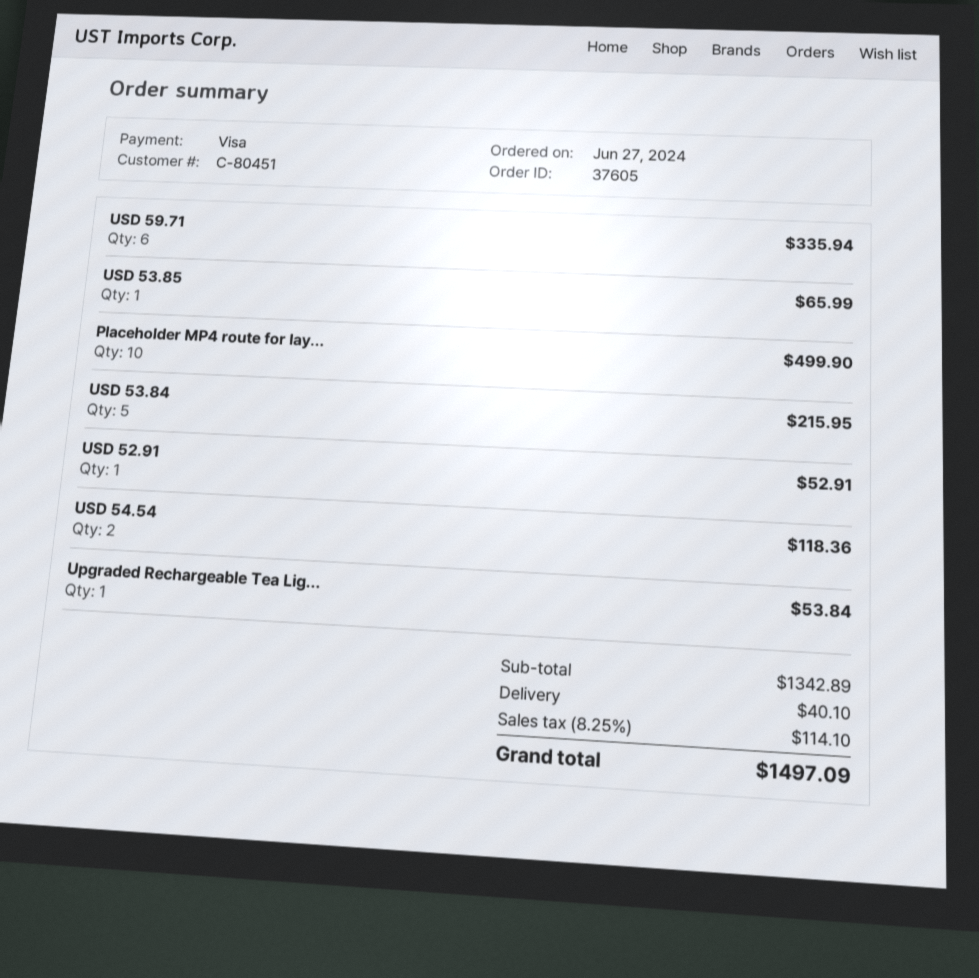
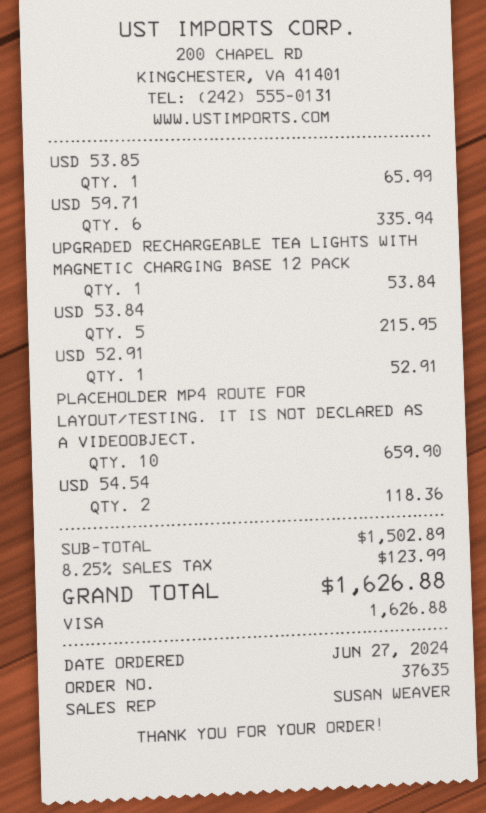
order number: 37605 -> 37635
Placeholder MP4 route for lay...: 10 for 499.90 -> 10 for 659.90
subtotal: 1342.89 -> 1502.89
shipping: 40.10 -> none
tax: 8.25% = 114.10 -> 8.25% = 123.99
total: 1497.09 -> 1626.88

